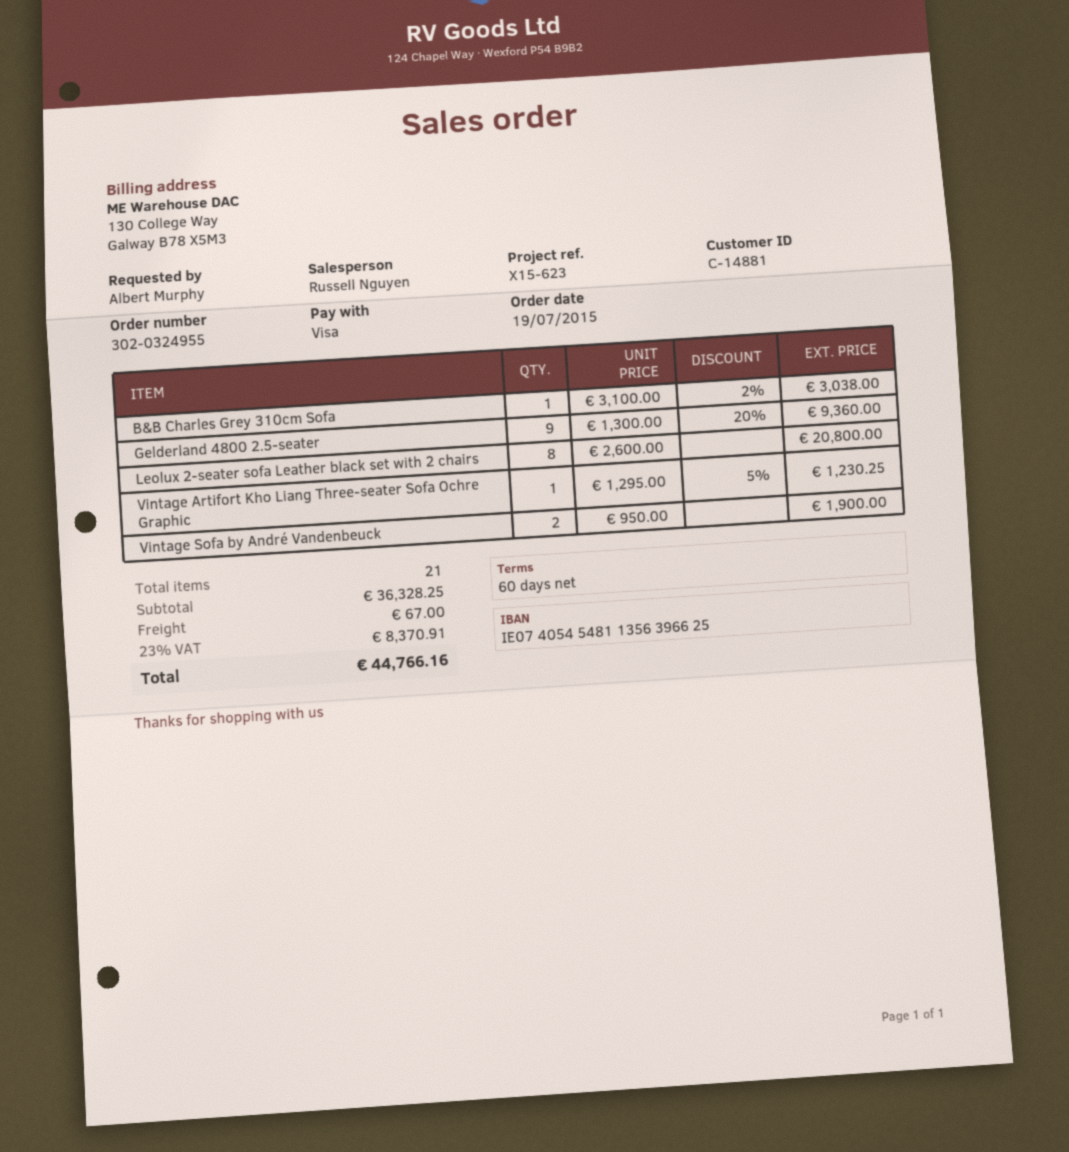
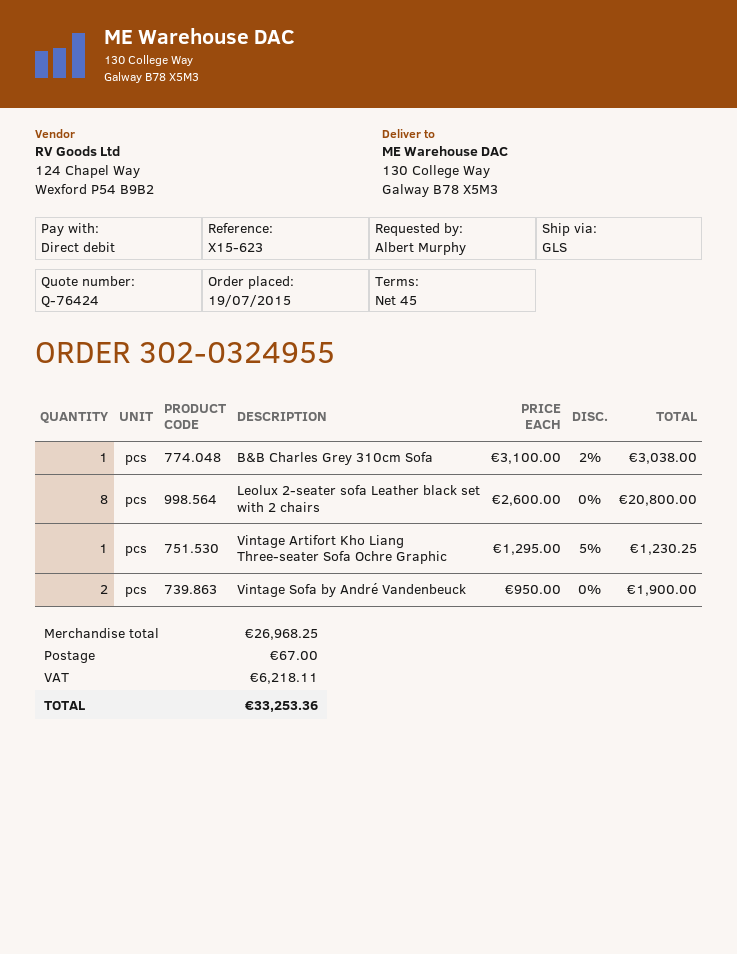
payment terms: 60 days -> 45 days
payment method: Visa -> direct debit
Gelderland 4800 2.5-seater: 9 x 1300.00 - 20% = 9360.00 -> none
subtotal: 36328.25 -> 26968.25
tax: 8370.91 -> 6218.11
total: 44766.16 -> 33253.36

